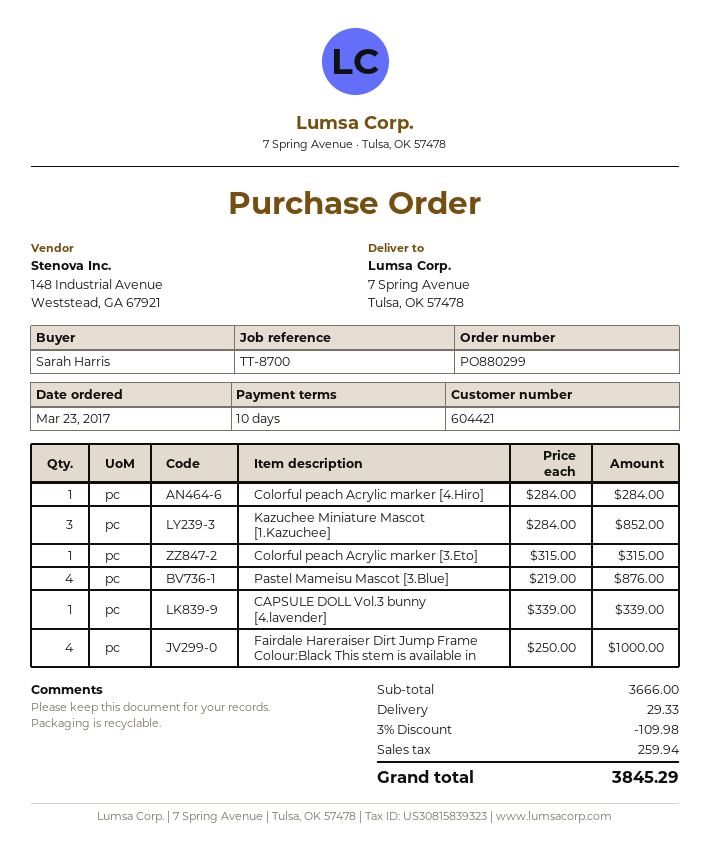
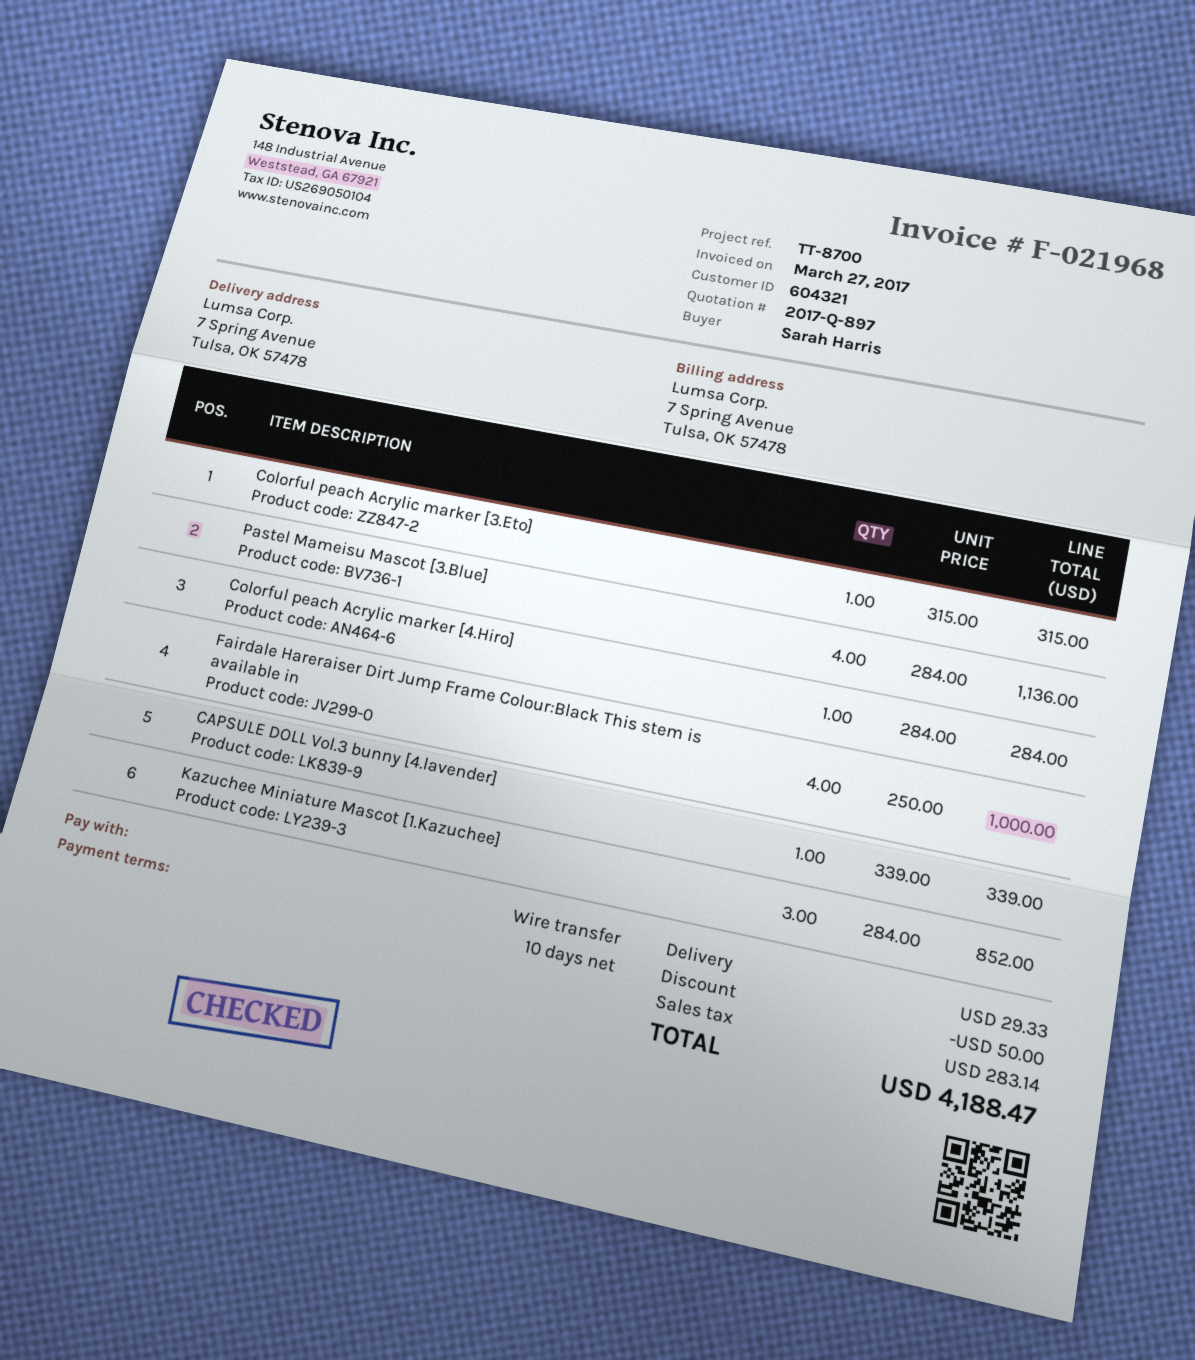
customer number: 604421 -> 604321
Pastel Mameisu Mascot [3.Blue]: 4 x 219.00 = 876.00 -> 4 x 284.00 = 1136.00
discount: 109.98 -> 50.00
tax: 259.94 -> 283.14
total: 3845.29 -> 4188.47

